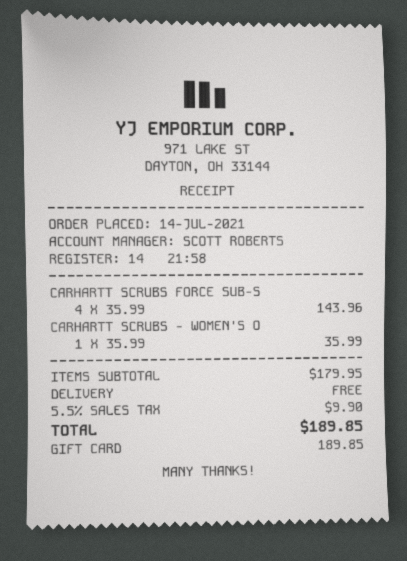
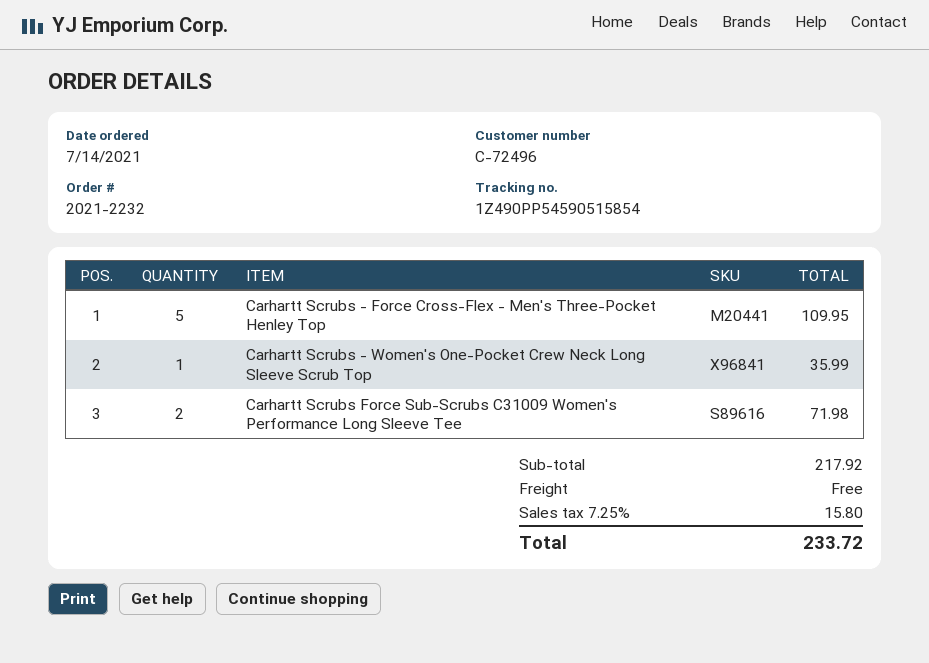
CARHARTT SCRUBS FORCE SUB-S: 4 for 143.96 -> 2 for 71.98
Carhartt Scrubs - Force Cross-Flex - Men's Three-Pocket Henley Top: none -> 5 for 109.95
subtotal: 179.95 -> 217.92
tax: 5.5% = 9.90 -> 7.25% = 15.80
total: 189.85 -> 233.72

